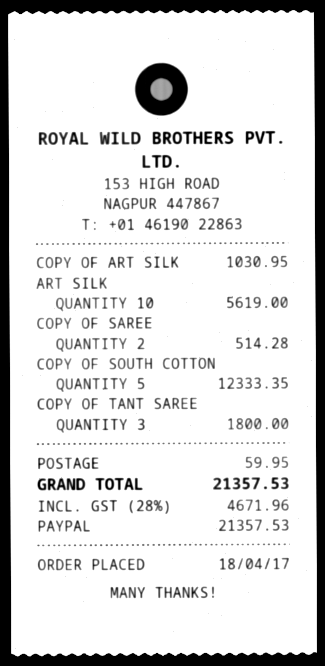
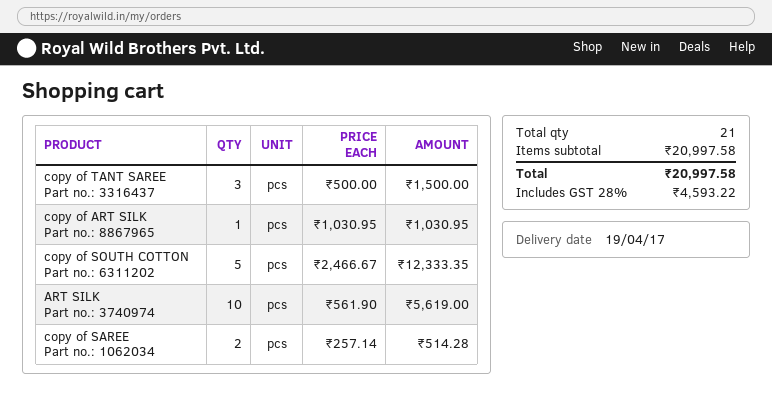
COPY OF TANT SAREE: 3 for 1800.00 -> 3 for 1500.00
shipping: 59.95 -> none
tax: 28% = 4671.96 -> 28% = 4593.22
total: 21357.53 -> 20997.58

